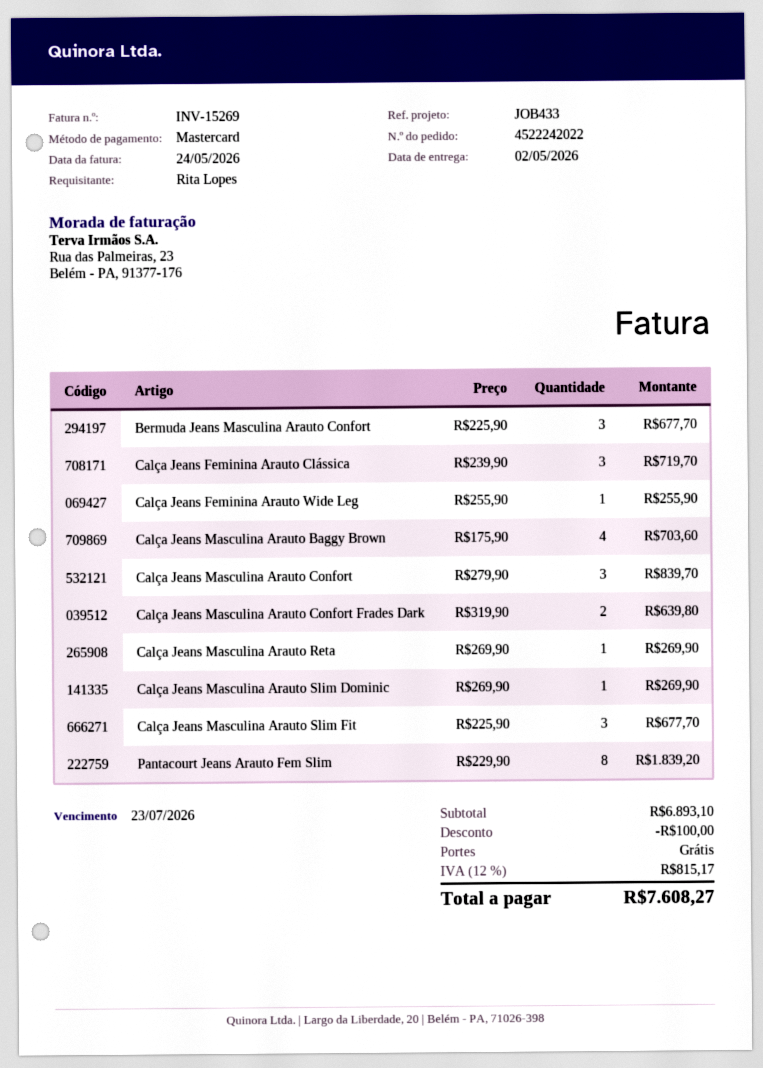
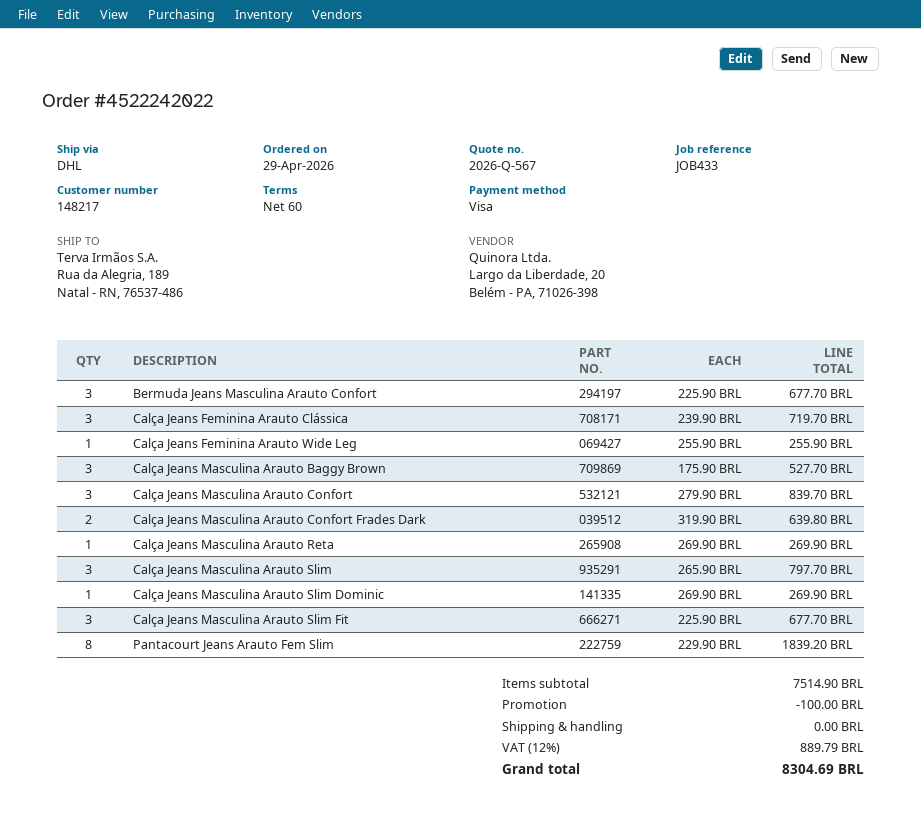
payment method: Mastercard -> Visa
Calça Jeans Masculina Arauto Baggy Brown: 4 x 175.90 = 703.60 -> 3 x 175.90 = 527.70
Calça Jeans Masculina Arauto Slim: none -> 3 x 265.90 = 797.70
subtotal: 6893.10 -> 7514.90
tax: 12% = 815.17 -> 12% = 889.79
total: 7608.27 -> 8304.69

